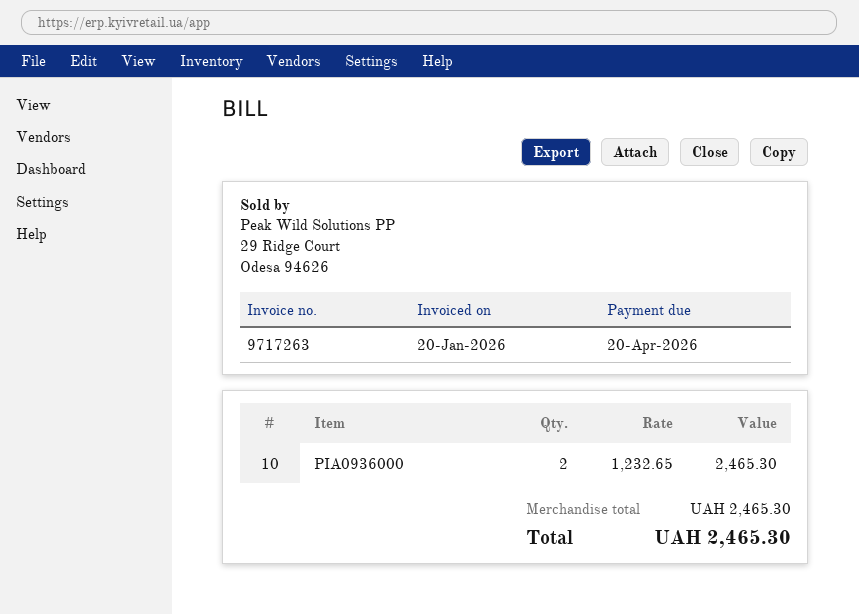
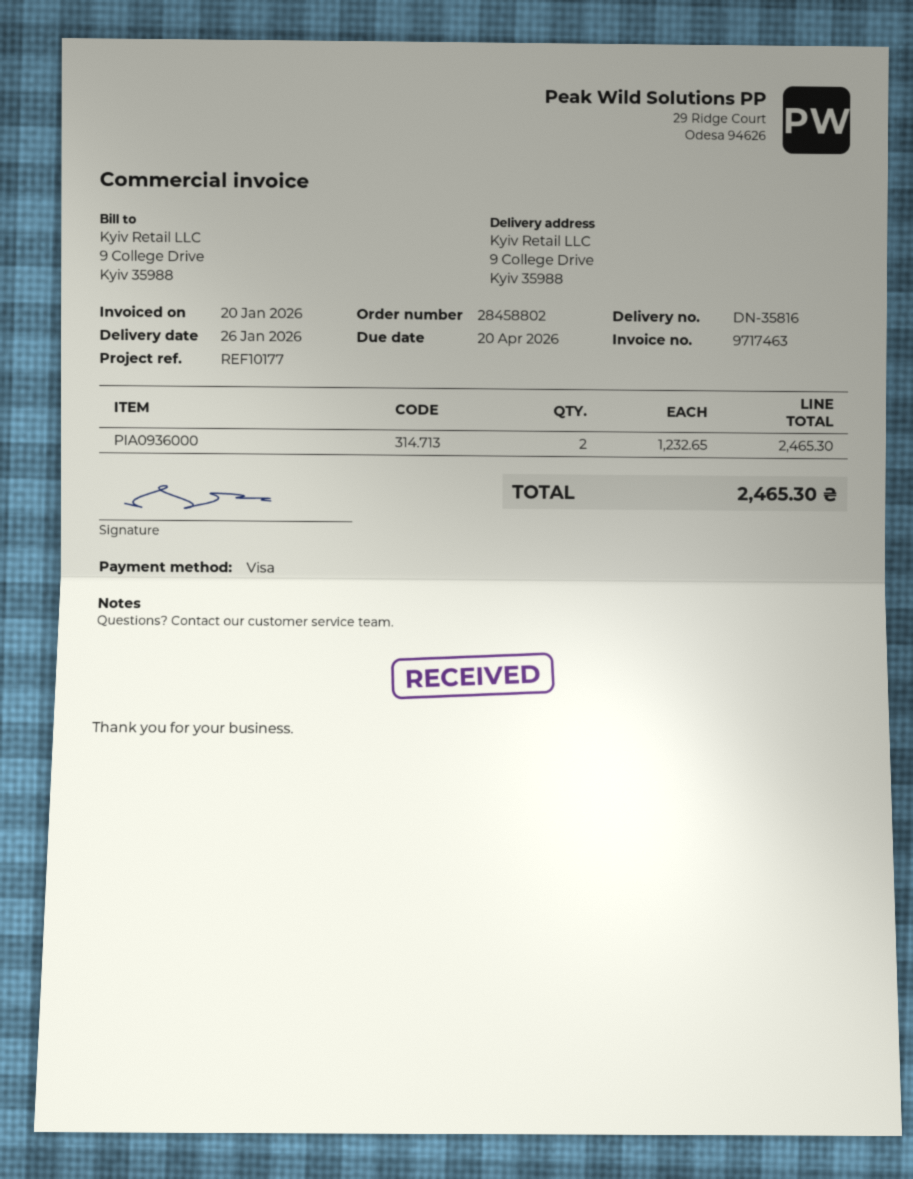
invoice number: 9717263 -> 9717463

